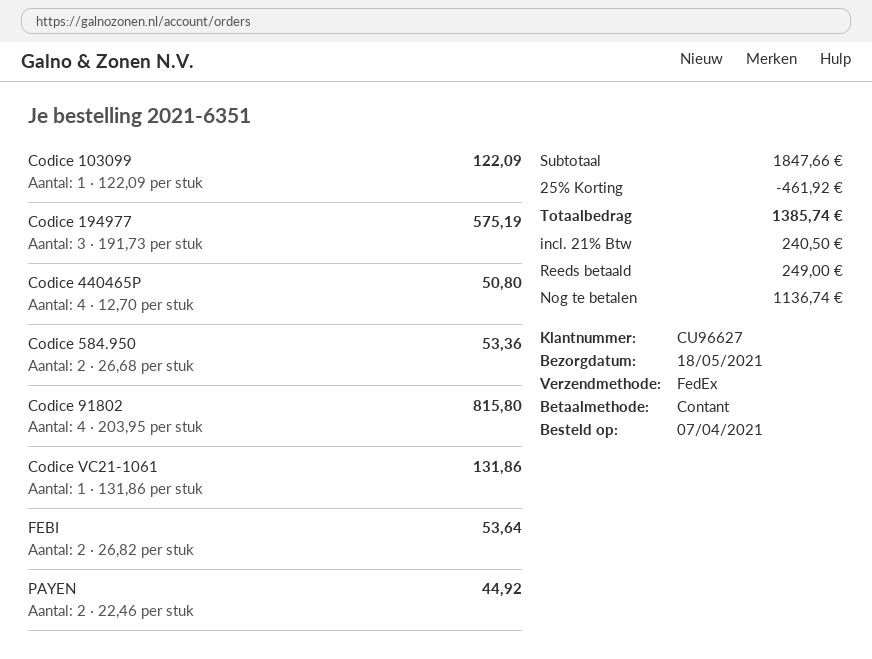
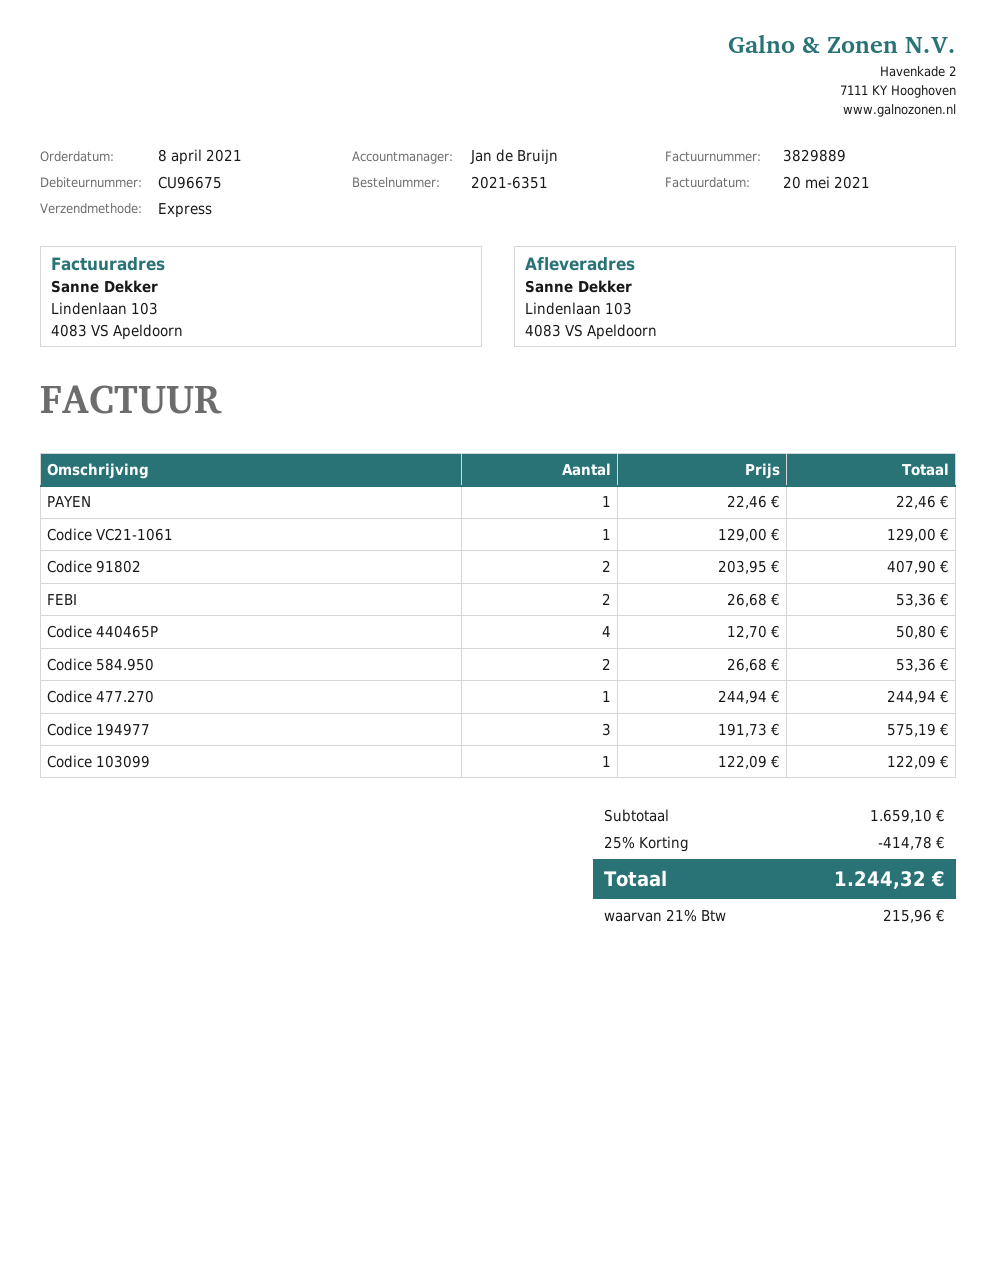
order date: 2021-04-07 -> 2021-04-08
customer number: CU96627 -> CU96675
shipping method: FedEx -> express
Codice 91802: 4 x 203.95 = 815.80 -> 2 x 203.95 = 407.90
Codice VC21-1061: 1 x 131.86 = 131.86 -> 1 x 129.00 = 129.00
FEBI: 2 x 26.82 = 53.64 -> 2 x 26.68 = 53.36
PAYEN: 2 x 22.46 = 44.92 -> 1 x 22.46 = 22.46
Codice 477.270: none -> 1 x 244.94 = 244.94
subtotal: 1847.66 -> 1659.10
discount: 25% = 461.92 -> 25% = 414.78
tax: 21% = 240.50 -> 21% = 215.96
total: 1385.74 -> 1244.32

